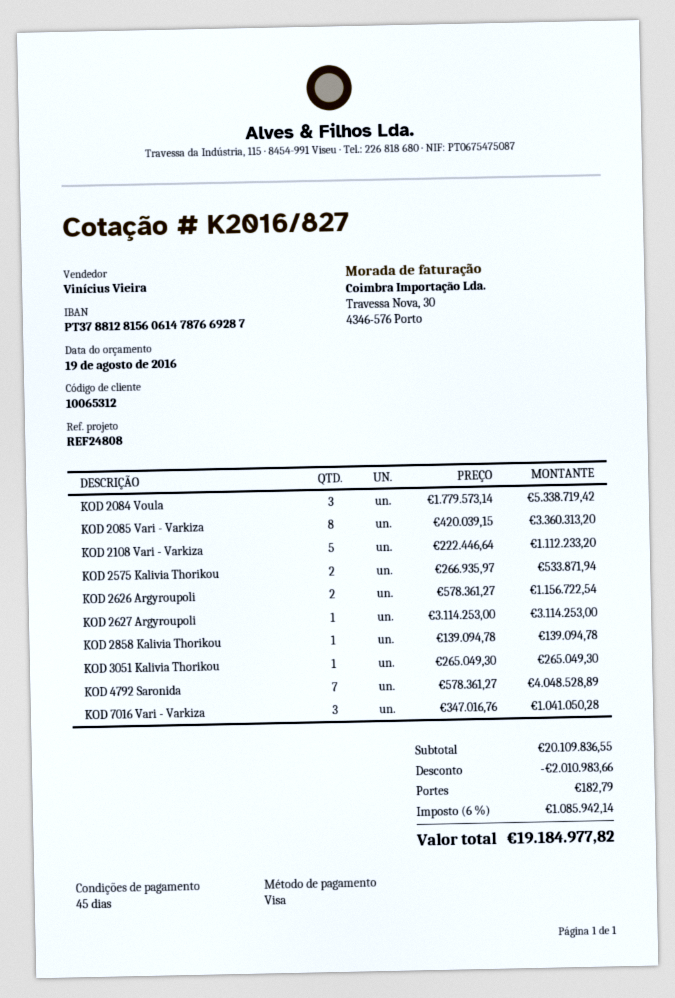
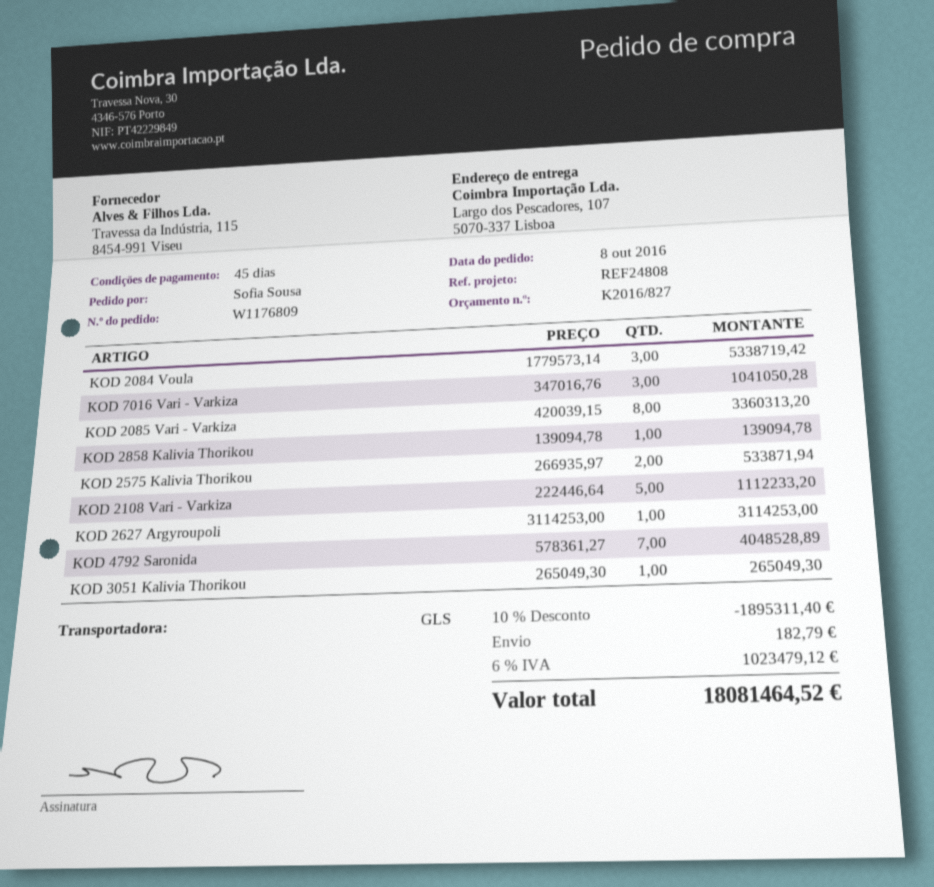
KOD 2626 Argyroupoli: 2 x 578361.27 = 1156722.54 -> none
discount: 2010983.66 -> 1895311.40
tax: 6% = 1085942.14 -> 6% = 1023479.12
total: 19184977.82 -> 18081464.52

